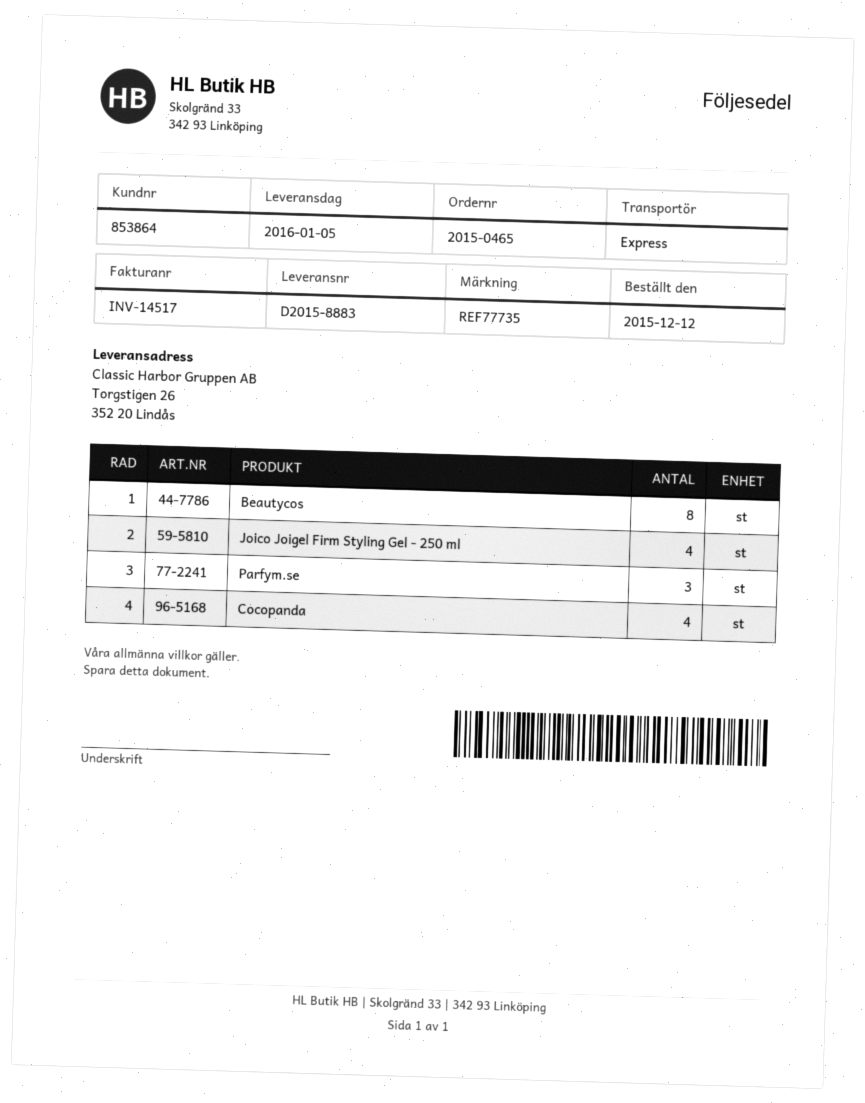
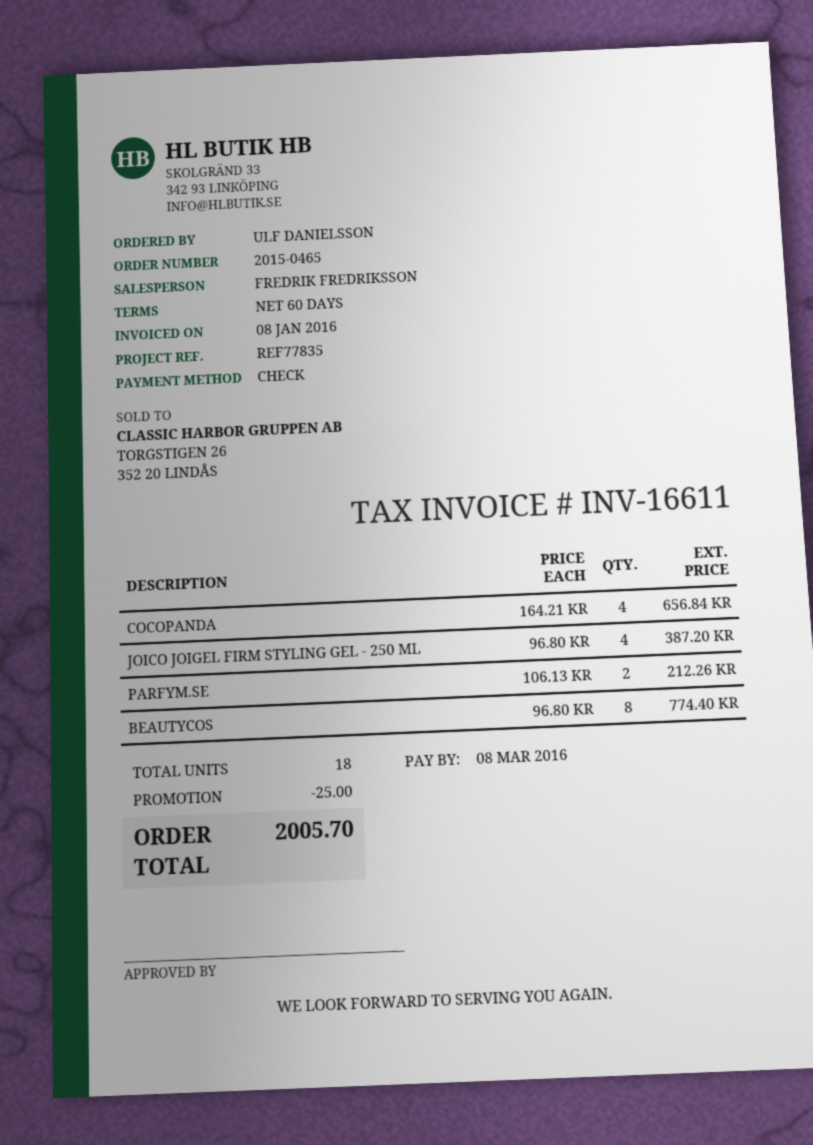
invoice number: INV-14517 -> INV-16611
reference: REF77735 -> REF77835
Parfym.se: 3 -> 2

